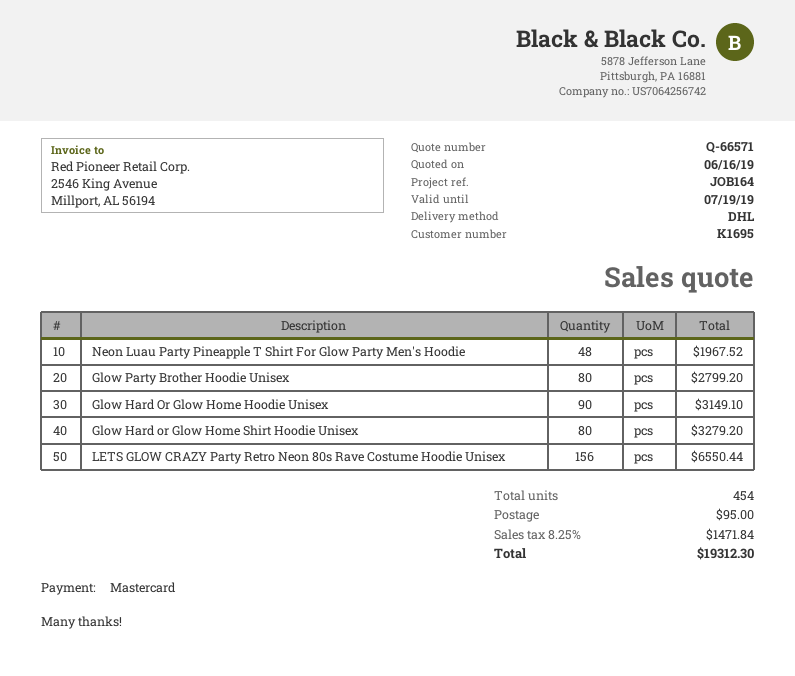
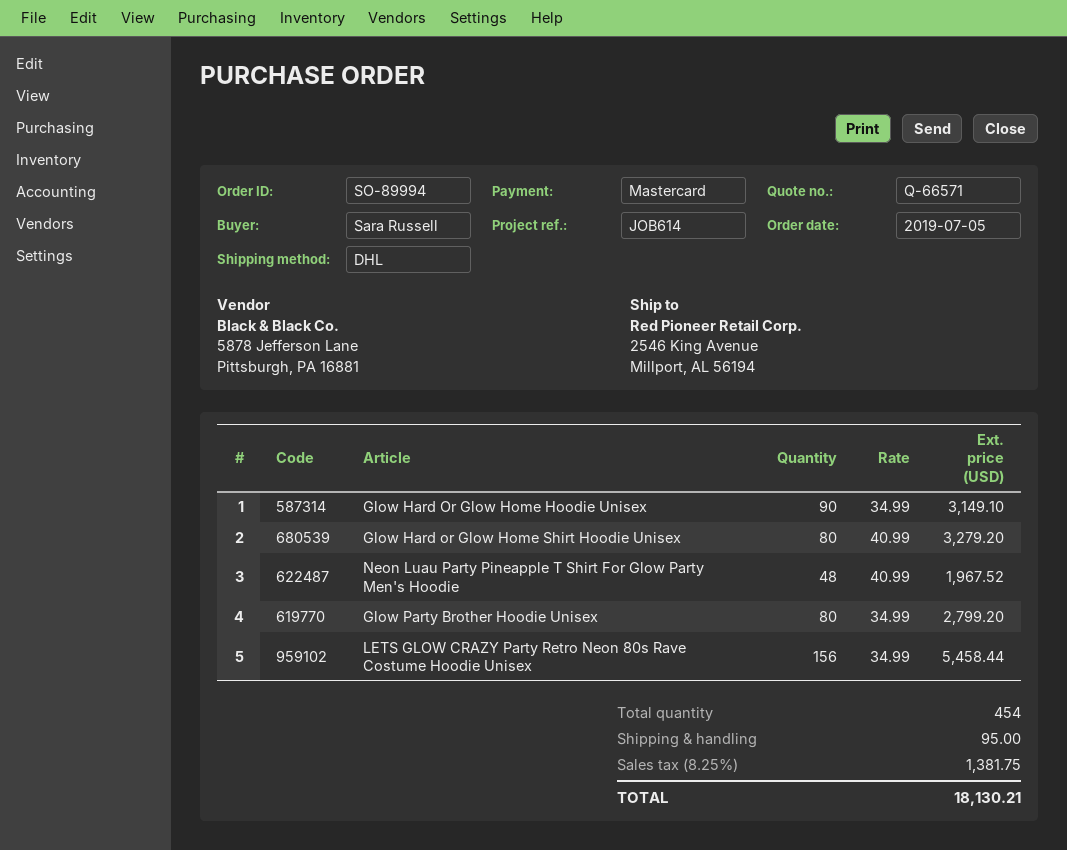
reference: JOB164 -> JOB614
LETS GLOW CRAZY Party Retro Neon 80s Rave Costume Hoodie Unisex: 156 for 6550.44 -> 156 for 5458.44
tax: 8.25% = 1471.84 -> 8.25% = 1381.75
total: 19312.30 -> 18130.21

